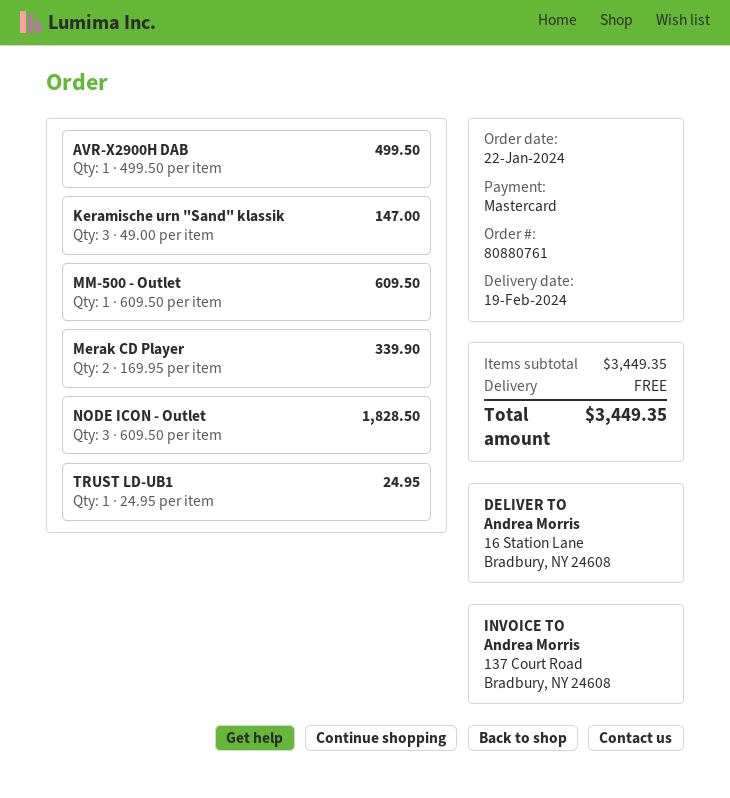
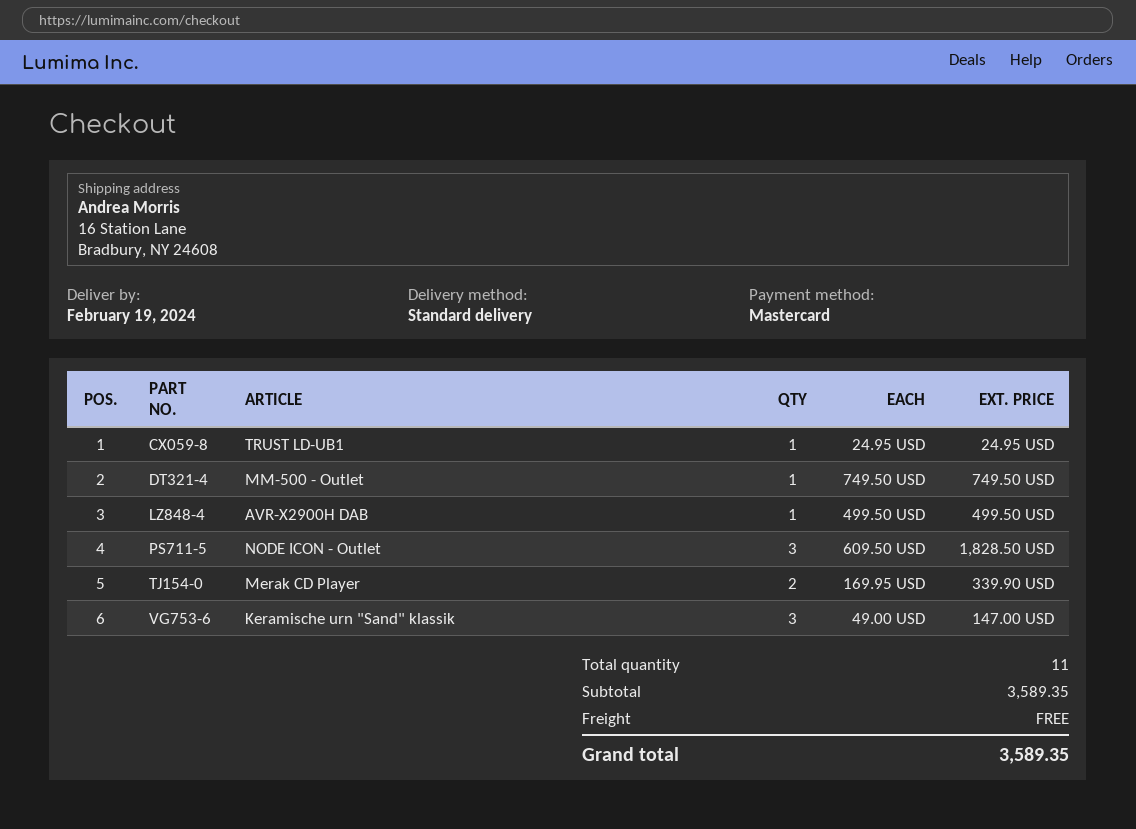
MM-500 - Outlet: 1 x 609.50 = 609.50 -> 1 x 749.50 = 749.50
subtotal: 3449.35 -> 3589.35
total: 3449.35 -> 3589.35

